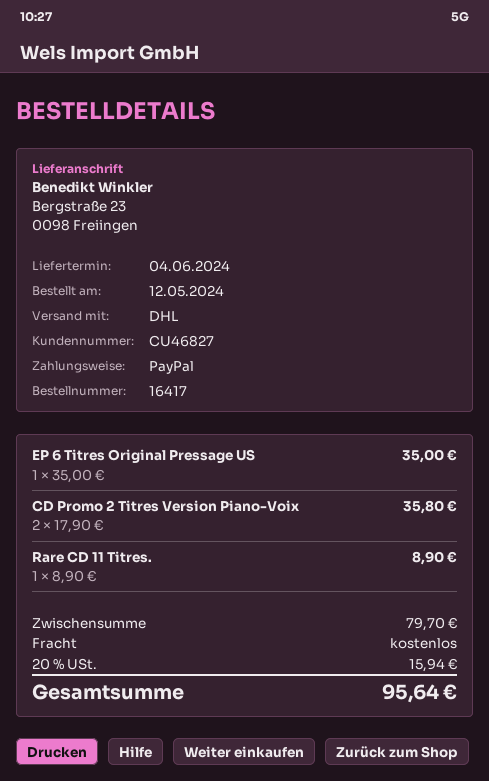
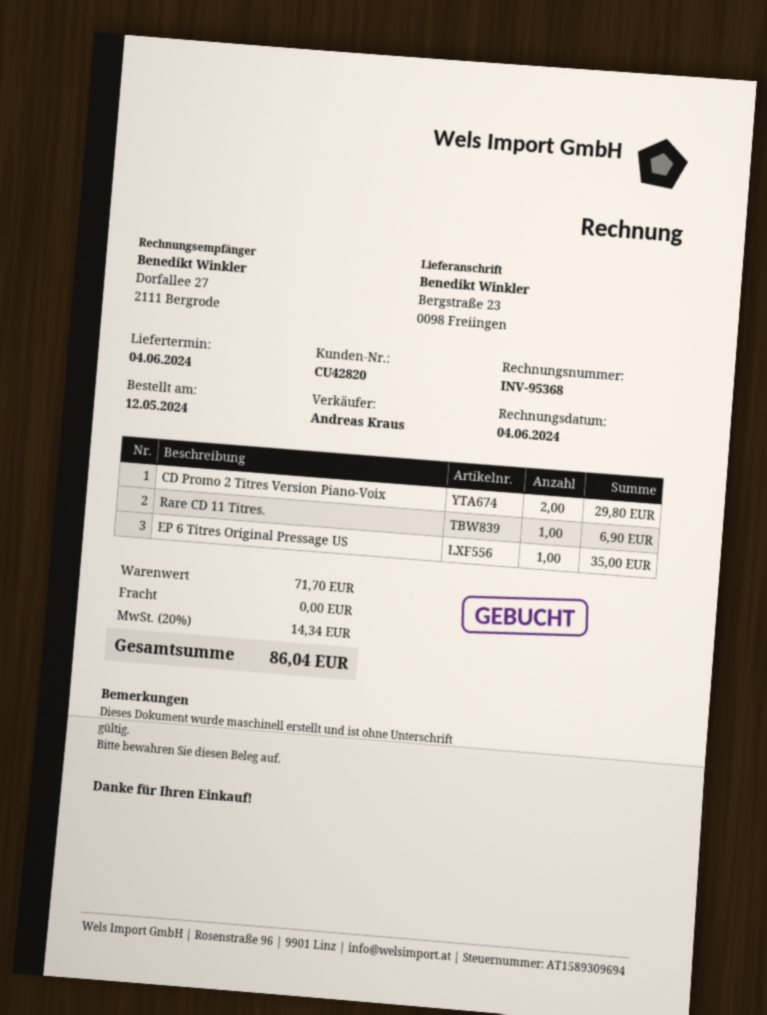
customer number: CU46827 -> CU42820
CD Promo 2 Titres Version Piano-Voix: 2 for 35.80 -> 2 for 29.80
Rare CD 11 Titres.: 1 for 8.90 -> 1 for 6.90
subtotal: 79.70 -> 71.70
tax: 20% = 15.94 -> 20% = 14.34
total: 95.64 -> 86.04

